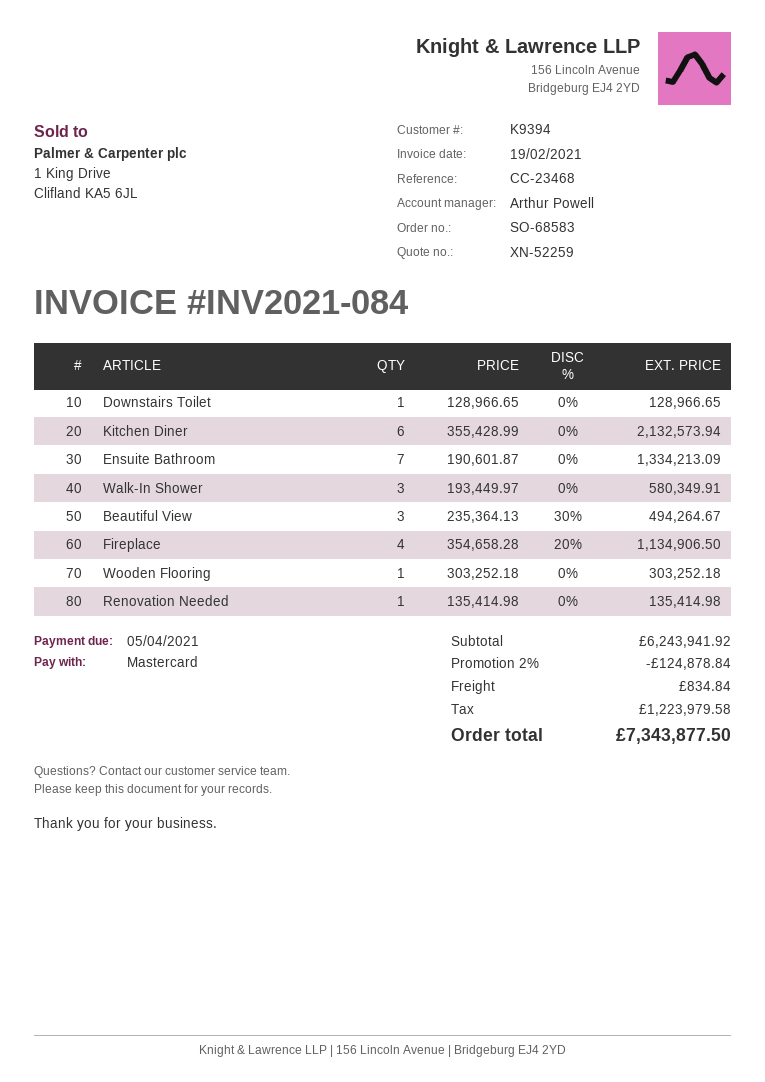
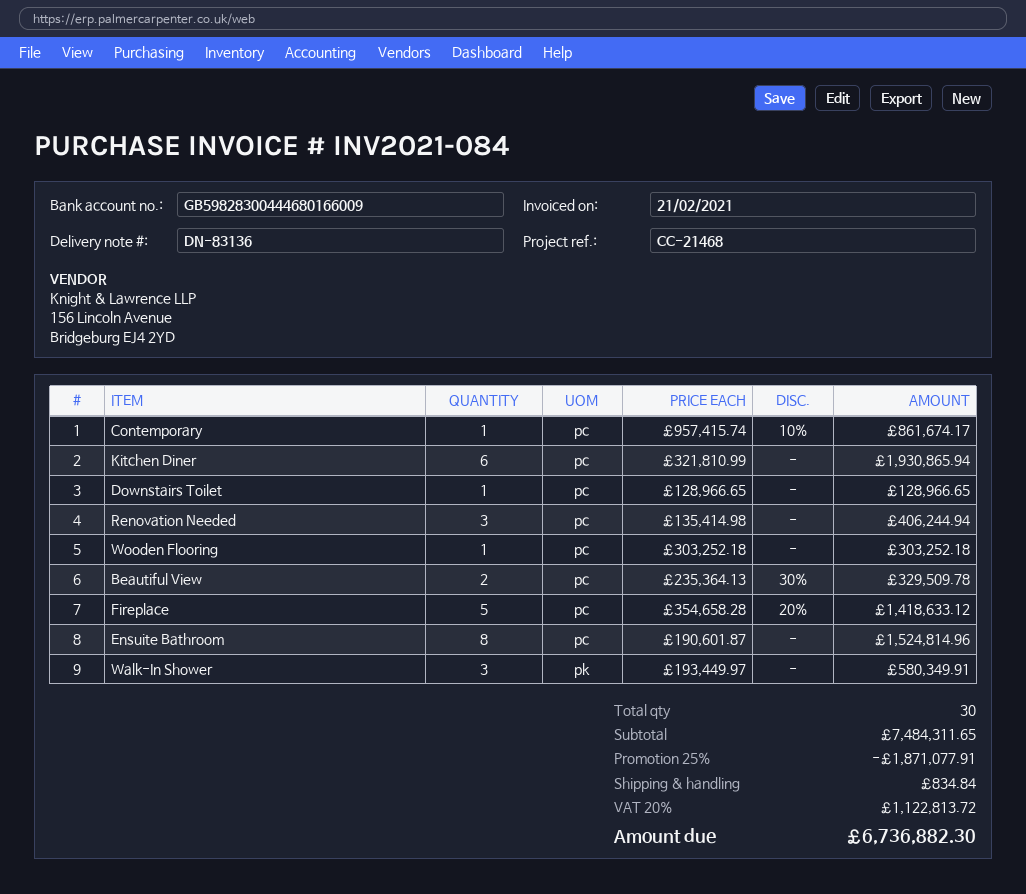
invoice date: 2021-02-19 -> 2021-02-21
reference: CC-23468 -> CC-21468
Kitchen Diner: 6 x 355428.99 = 2132573.94 -> 6 x 321810.99 = 1930865.94
Ensuite Bathroom: 7 x 190601.87 = 1334213.09 -> 8 x 190601.87 = 1524814.96
Beautiful View: 3 x 235364.13 - 30% = 494264.67 -> 2 x 235364.13 - 30% = 329509.78
Fireplace: 4 x 354658.28 - 20% = 1134906.50 -> 5 x 354658.28 - 20% = 1418633.12
Renovation Needed: 1 x 135414.98 = 135414.98 -> 3 x 135414.98 = 406244.94
Contemporary: none -> 1 x 957415.74 - 10% = 861674.17
subtotal: 6243941.92 -> 7484311.65
discount: 2% = 124878.84 -> 25% = 1871077.91
tax: 1223979.58 -> 1122813.72
total: 7343877.50 -> 6736882.30

